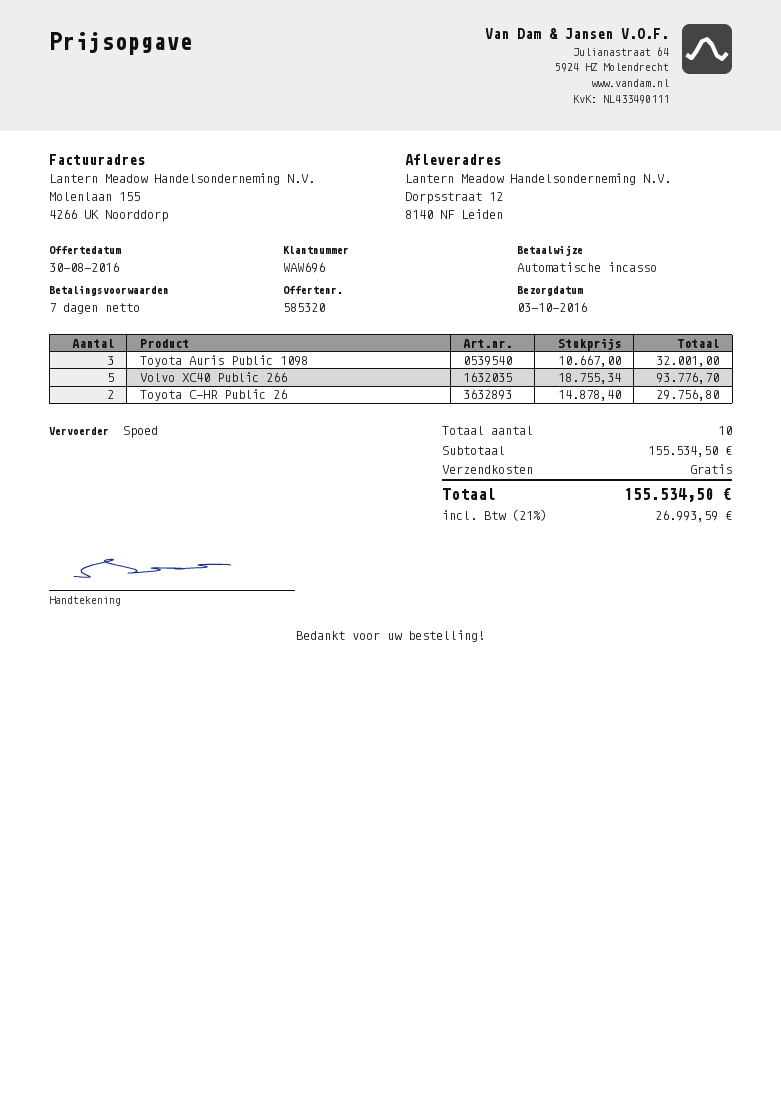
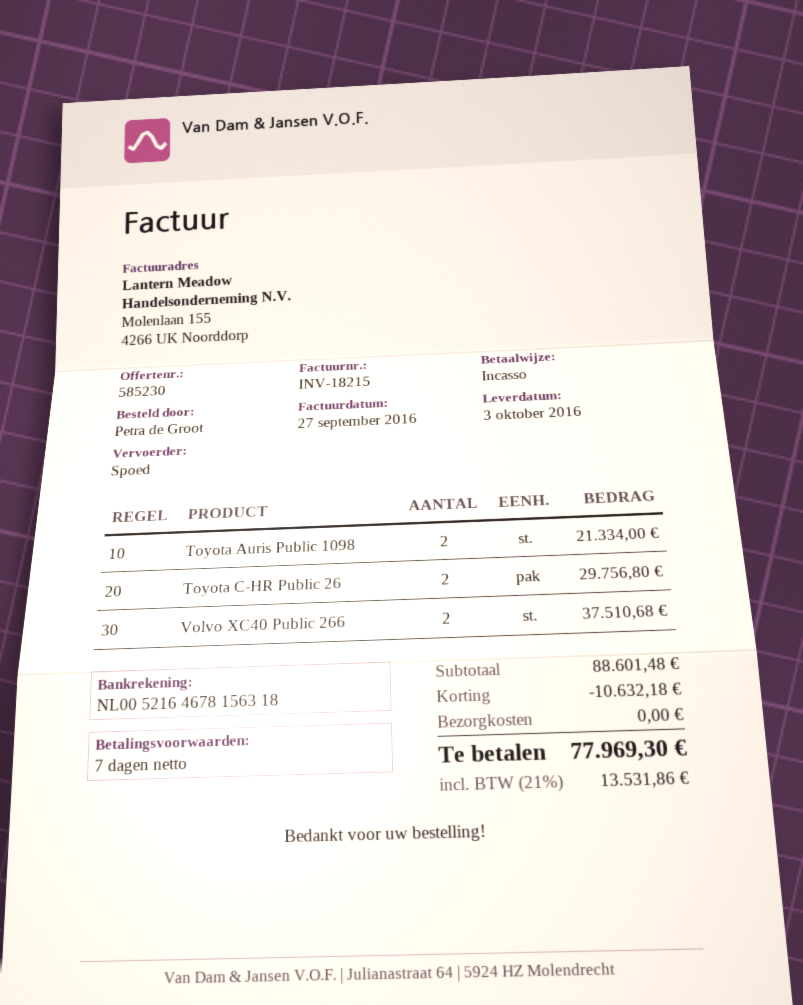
quote number: 585320 -> 585230
Toyota Auris Public 1098: 3 for 32001.00 -> 2 for 21334.00
Volvo XC40 Public 266: 5 for 93776.70 -> 2 for 37510.68
subtotal: 155534.50 -> 88601.48
discount: none -> 10632.18
tax: 21% = 26993.59 -> 21% = 13531.86
total: 155534.50 -> 77969.30

